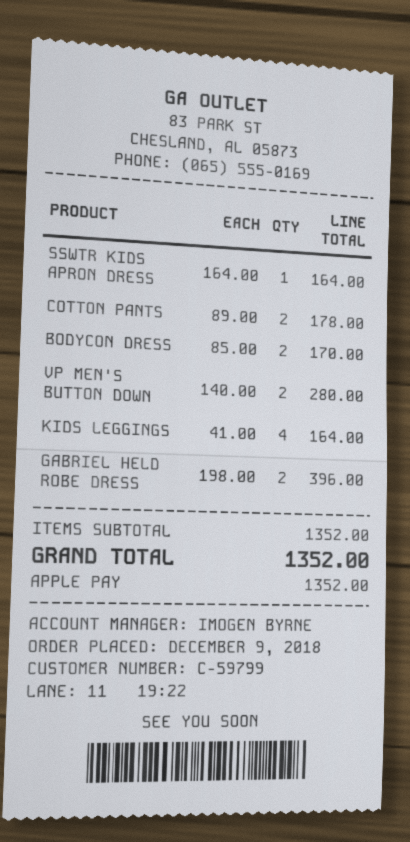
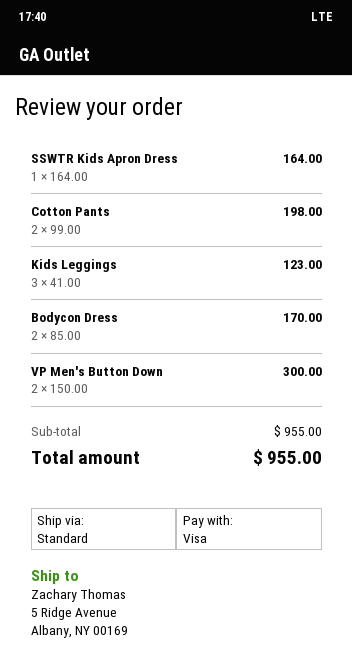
payment method: Apple Pay -> Visa
COTTON PANTS: 2 x 89.00 = 178.00 -> 2 x 99.00 = 198.00
VP MEN'S BUTTON DOWN: 2 x 140.00 = 280.00 -> 2 x 150.00 = 300.00
KIDS LEGGINGS: 4 x 41.00 = 164.00 -> 3 x 41.00 = 123.00
GABRIEL HELD ROBE DRESS: 2 x 198.00 = 396.00 -> none
subtotal: 1352.00 -> 955.00
total: 1352.00 -> 955.00

